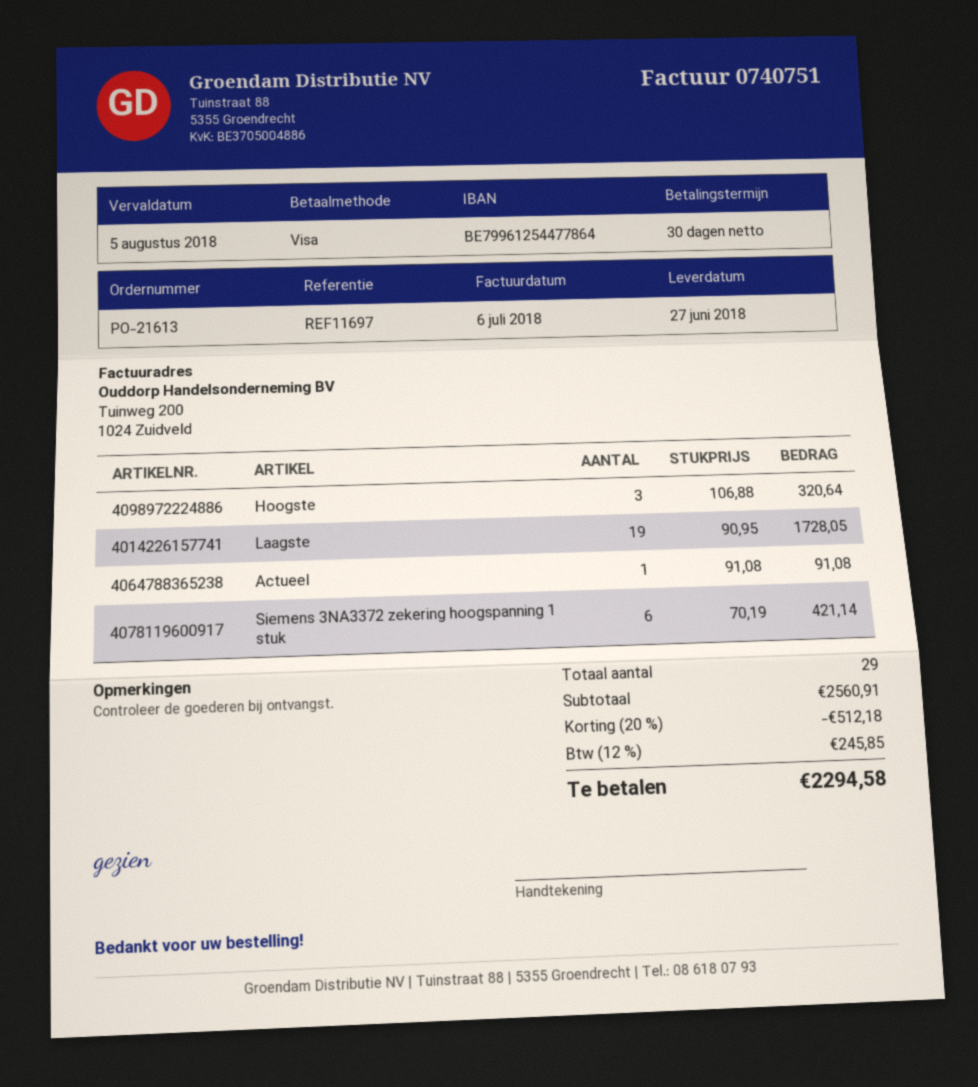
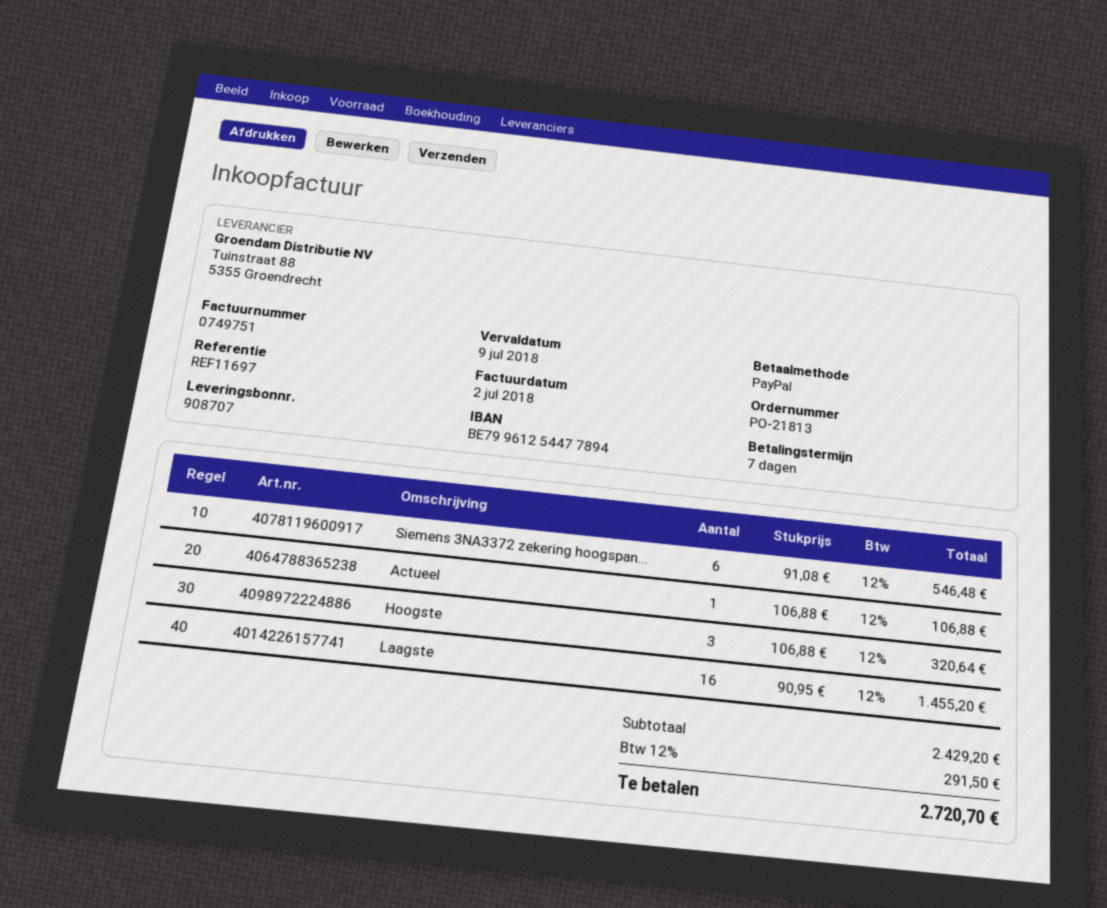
order number: PO-21613 -> PO-21813
invoice number: 0740751 -> 0749751
invoice date: 2018-07-06 -> 2018-07-02
payment terms: 30 days -> 7 days
due date: 2018-08-05 -> 2018-07-09
payment method: Visa -> PayPal
bank account: BE79961254477864 -> BE79961254477894
Laagste: 19 x 90.95 = 1728.05 -> 16 x 90.95 = 1455.20
Actueel: 1 x 91.08 = 91.08 -> 1 x 106.88 = 106.88
Siemens 3NA3372 zekering hoogspanning 1 stuk: 6 x 70.19 = 421.14 -> 6 x 91.08 = 546.48
subtotal: 2560.91 -> 2429.20
discount: 20% = 512.18 -> none
tax: 12% = 245.85 -> 12% = 291.50
total: 2294.58 -> 2720.70

